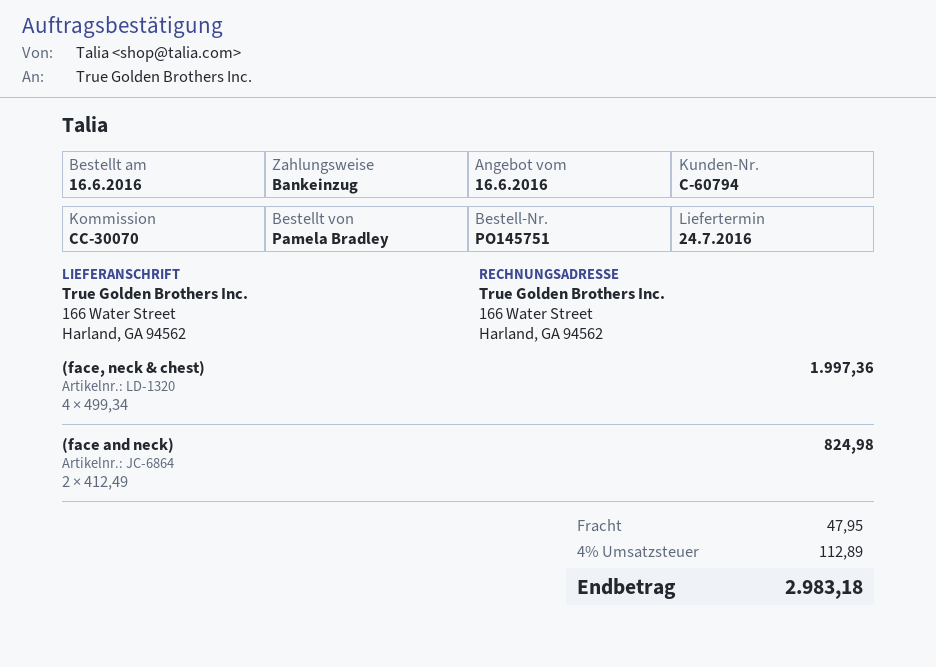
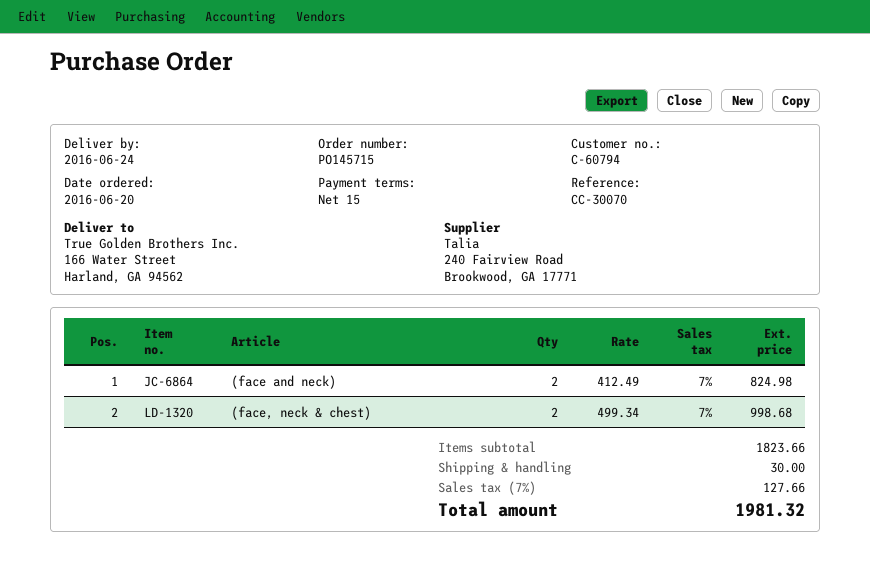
order number: PO145751 -> PO145715
order date: 2016-06-16 -> 2016-06-20
delivery date: 2016-07-24 -> 2016-06-24
(face, neck & chest): 4 x 499.34 = 1997.36 -> 2 x 499.34 = 998.68
shipping: 47.95 -> 30.00
tax: 4% = 112.89 -> 7% = 127.66
total: 2983.18 -> 1981.32

